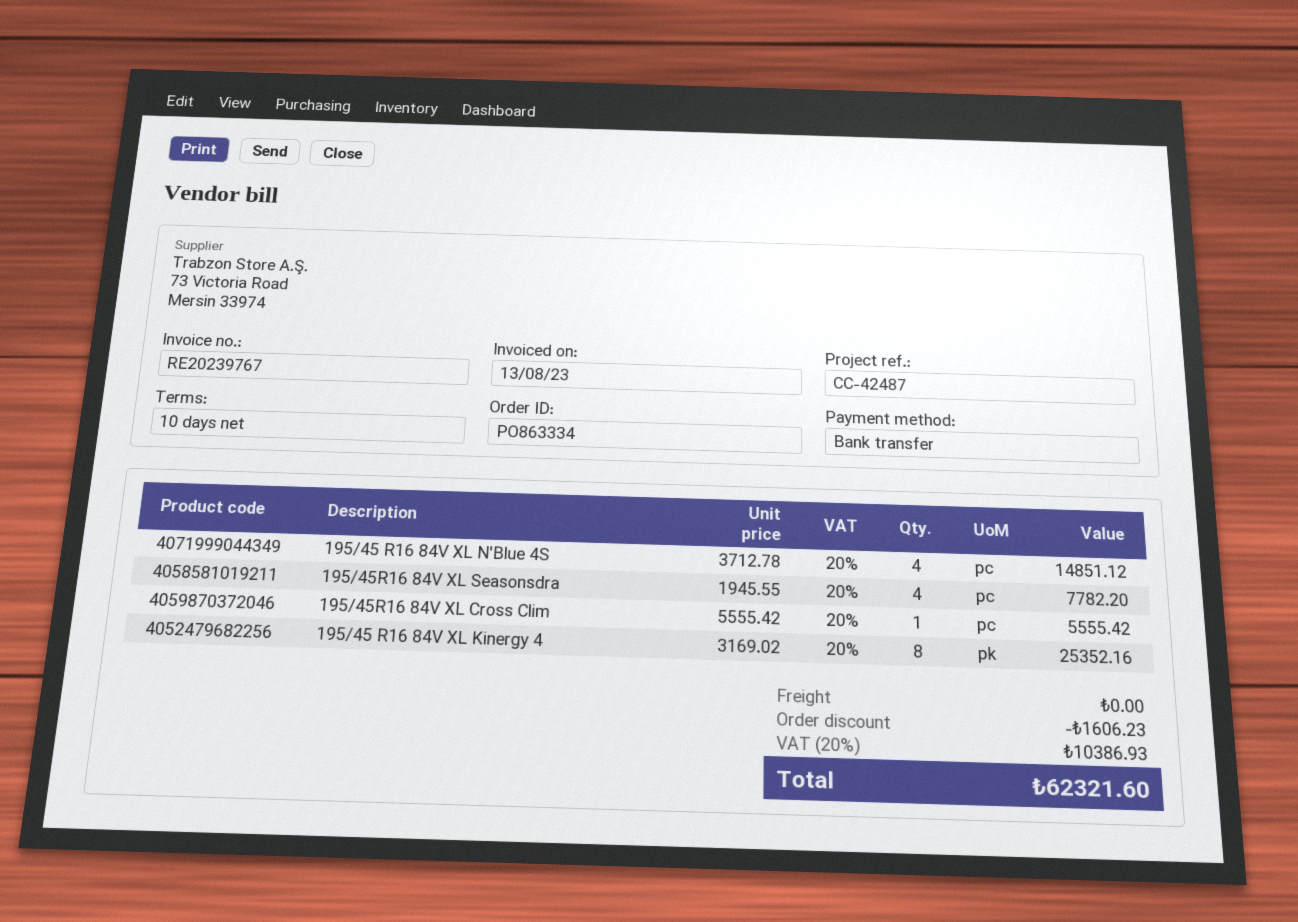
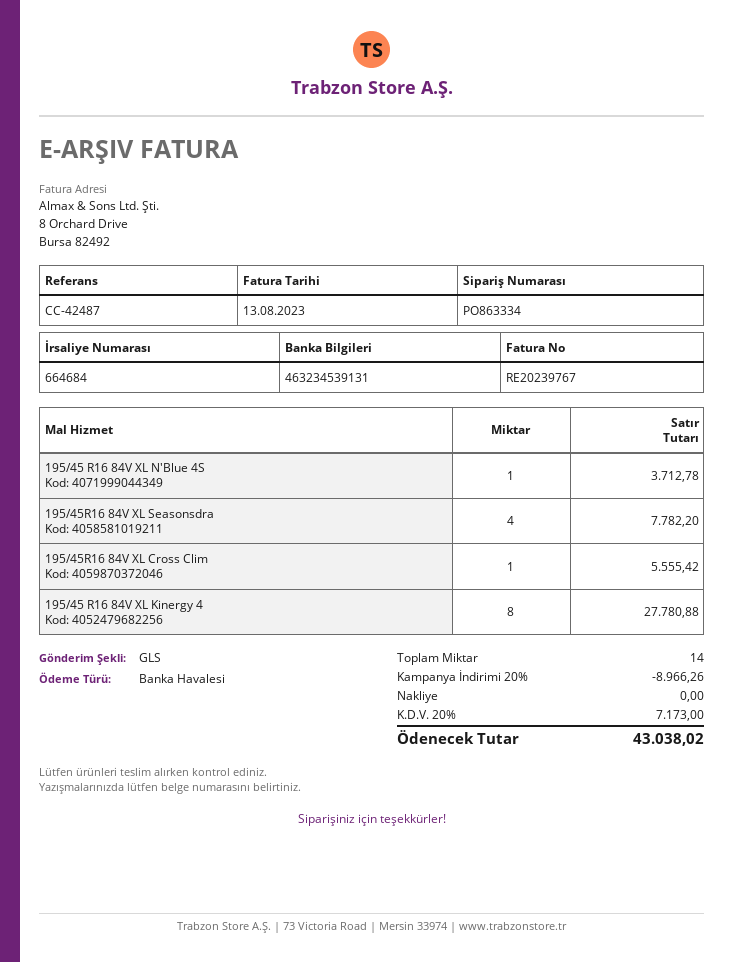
195/45 R16 84V XL N'Blue 4S: 4 for 14851.12 -> 1 for 3712.78
195/45 R16 84V XL Kinergy 4: 8 for 25352.16 -> 8 for 27780.88
discount: 1606.23 -> 8966.26
tax: 20% = 10386.93 -> 20% = 7173.00
total: 62321.60 -> 43038.02

